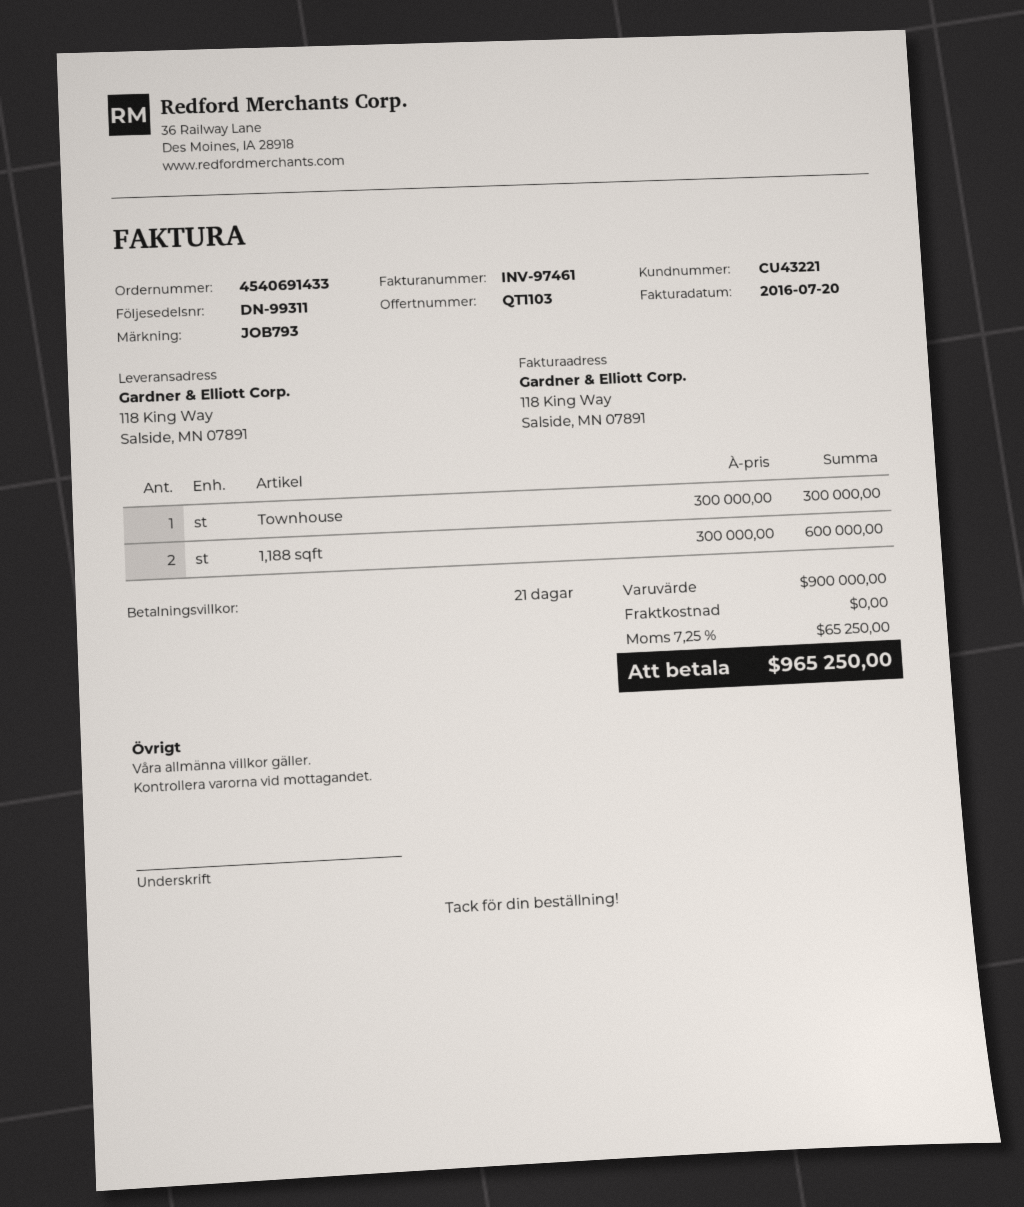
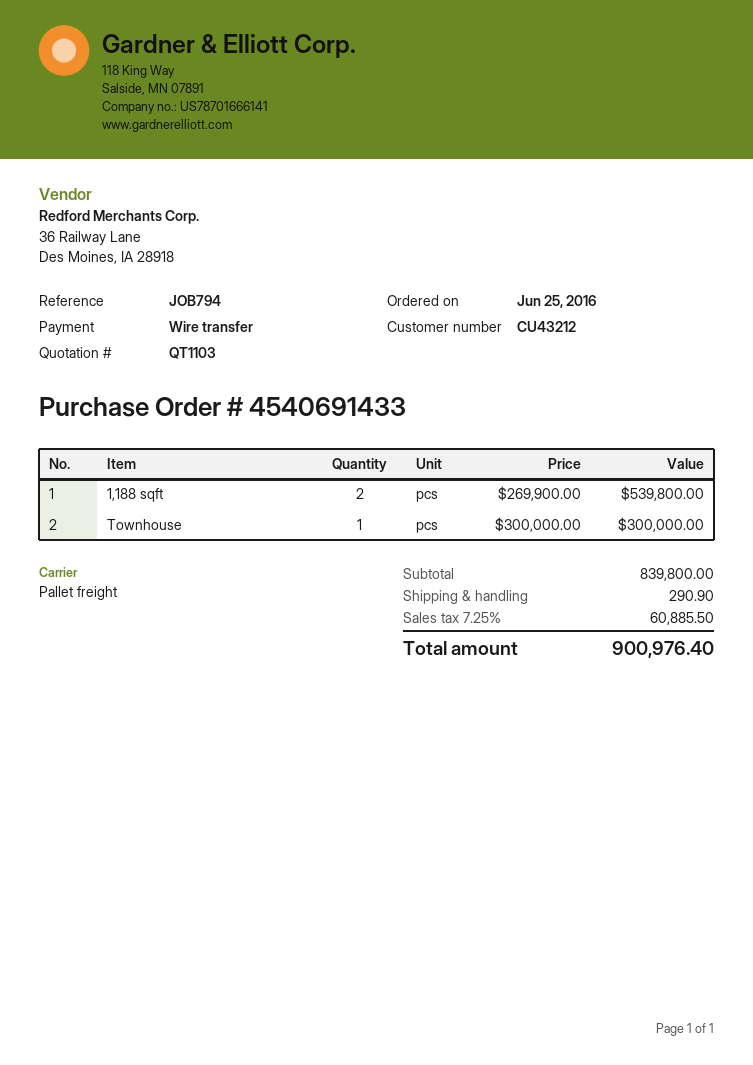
customer number: CU43221 -> CU43212
reference: JOB793 -> JOB794
1,188 sqft: 2 x 300000.00 = 600000.00 -> 2 x 269900.00 = 539800.00
subtotal: 900000.00 -> 839800.00
shipping: 0.00 -> 290.90
tax: 7.25% = 65250.00 -> 7.25% = 60885.50
total: 965250.00 -> 900976.40

